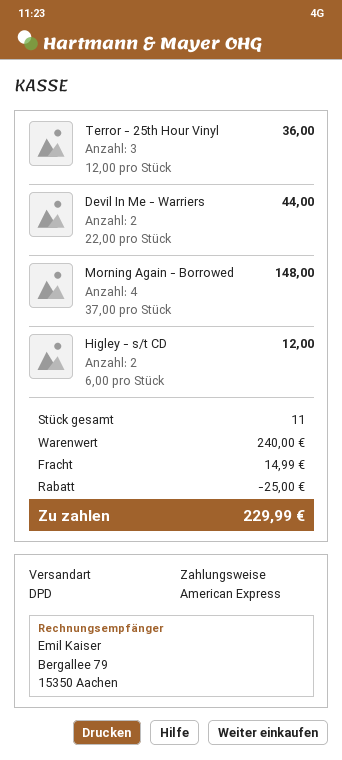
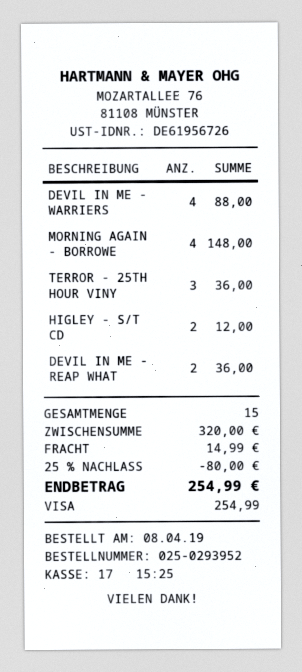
payment method: American Express -> Visa
Devil In Me - Warriers: 2 for 44.00 -> 4 for 88.00
DEVIL IN ME - REAP WHAT: none -> 2 for 36.00
total quantity: 11 -> 15
subtotal: 240.00 -> 320.00
discount: 25.00 -> 80.00
total: 229.99 -> 254.99

